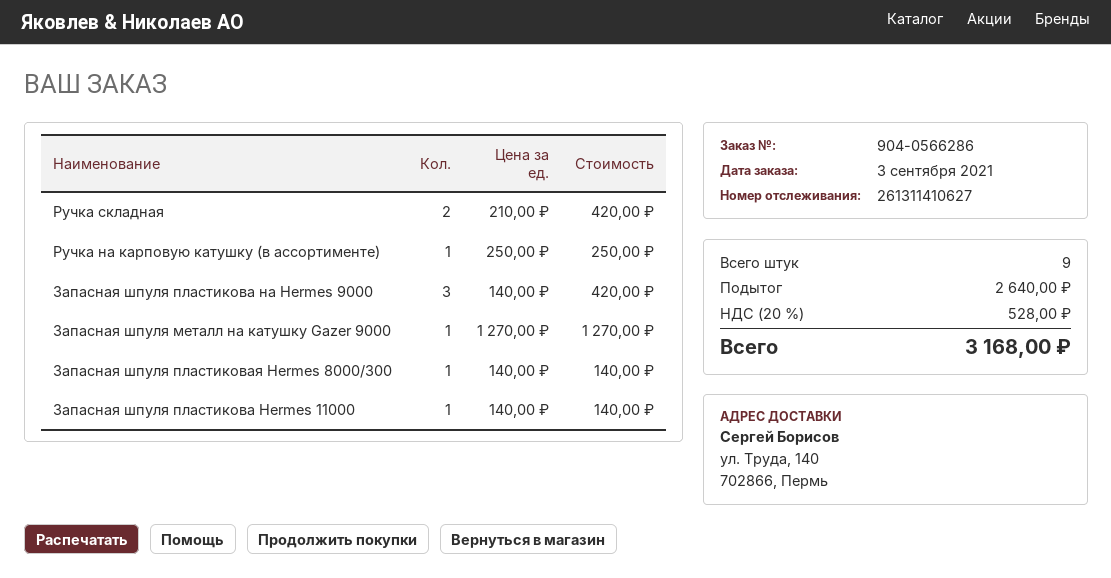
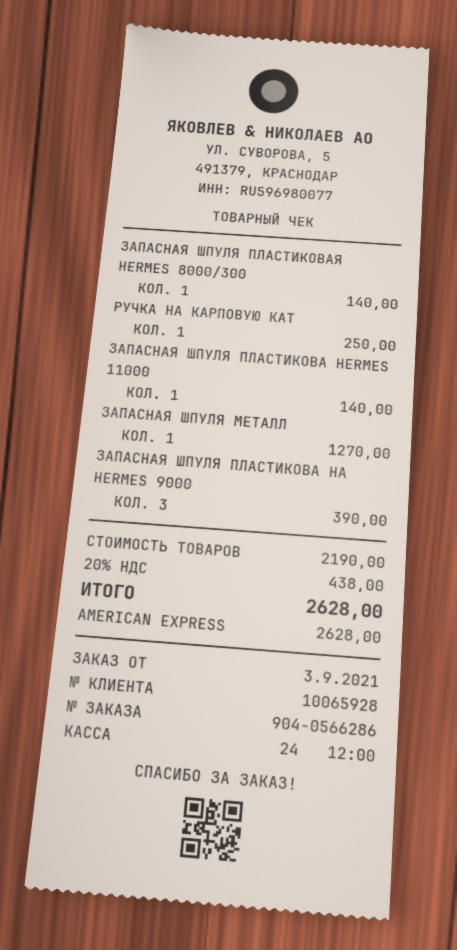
Ручка складная: 2 for 420.00 -> none
Запасная шпуля пластикова на Hermes 9000: 3 for 420.00 -> 3 for 390.00
subtotal: 2640.00 -> 2190.00
tax: 20% = 528.00 -> 20% = 438.00
total: 3168.00 -> 2628.00

